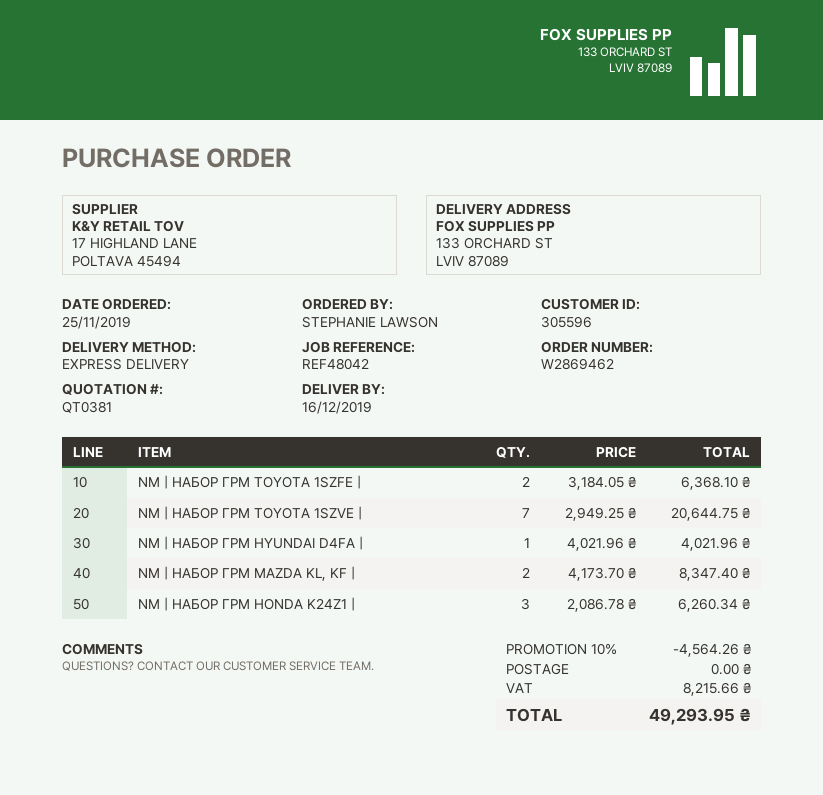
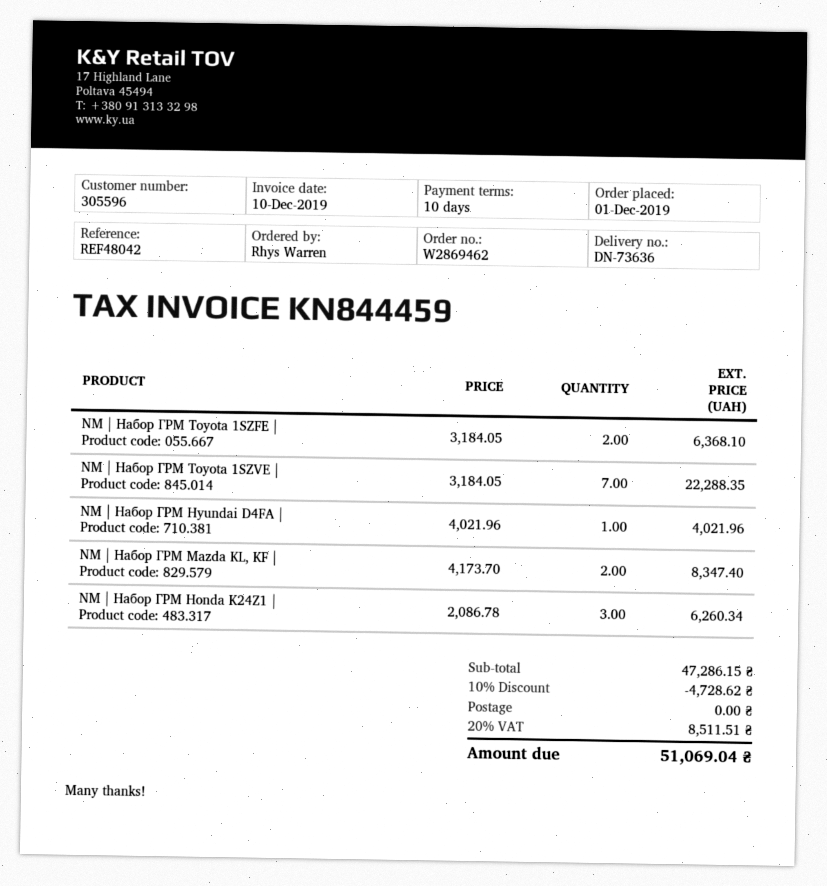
order date: 2019-11-25 -> 2019-12-01
ordered by: STEPHANIE LAWSON -> Rhys Warren
NM | НАБОР ГРМ TOYOTA 1SZVE |: 7 x 2949.25 = 20644.75 -> 7 x 3184.05 = 22288.35
discount: 10% = 4564.26 -> 10% = 4728.62
tax: 8215.66 -> 8511.51
total: 49293.95 -> 51069.04

